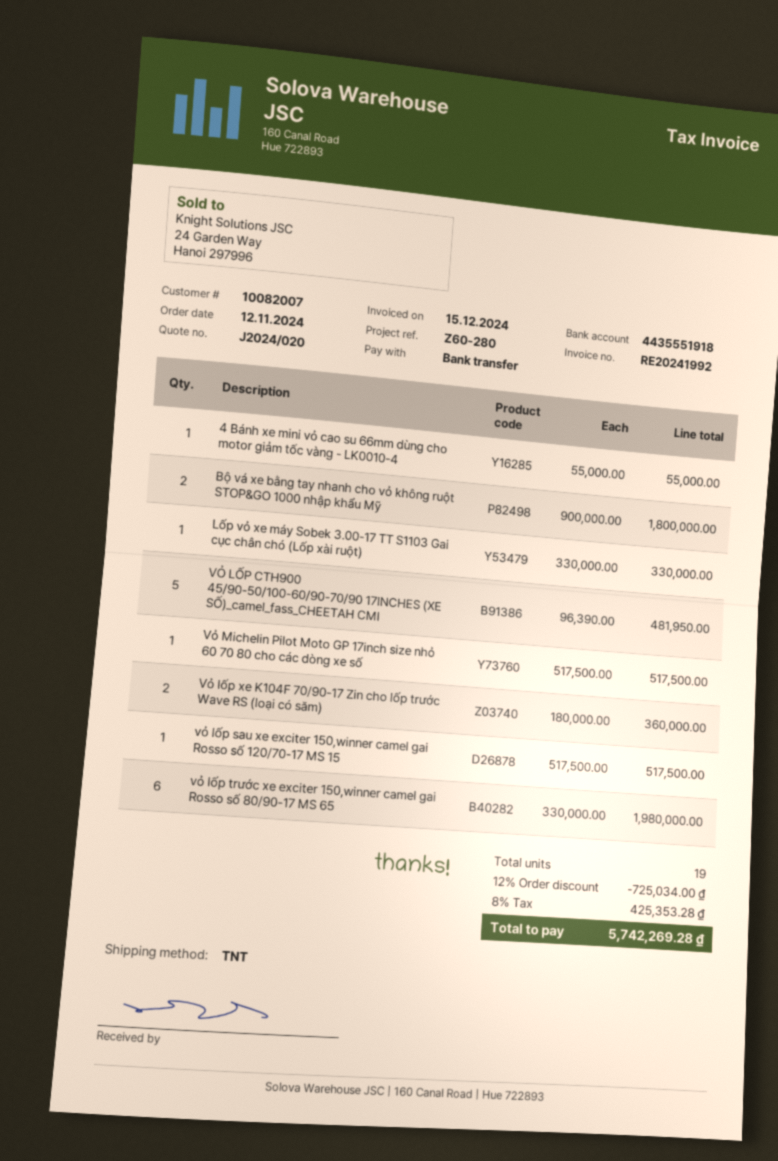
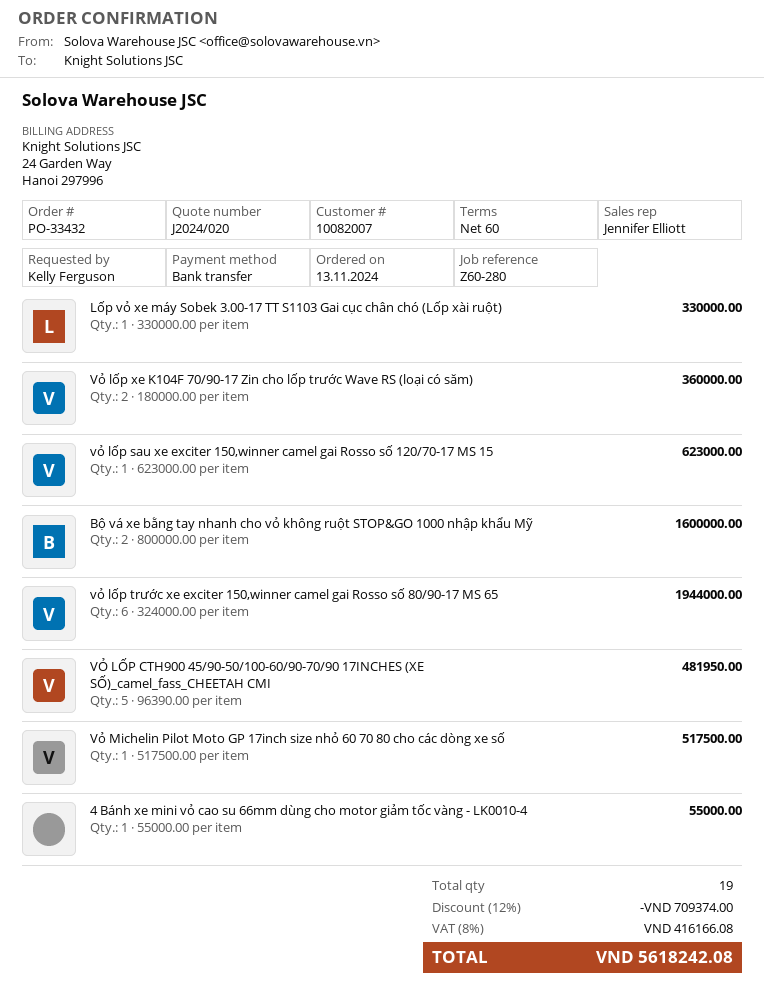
order date: 2024-11-12 -> 2024-11-13
Bộ vá xe bằng tay nhanh cho vỏ không ruột STOP&GO 1000 nhập khẩu Mỹ: 2 x 900000.00 = 1800000.00 -> 2 x 800000.00 = 1600000.00
vỏ lốp sau xe exciter 150,winner camel gai Rosso số 120/70-17 MS 15: 1 x 517500.00 = 517500.00 -> 1 x 623000.00 = 623000.00
vỏ lốp trước xe exciter 150,winner camel gai Rosso số 80/90-17 MS 65: 6 x 330000.00 = 1980000.00 -> 6 x 324000.00 = 1944000.00
discount: 12% = 725034.00 -> 12% = 709374.00
tax: 8% = 425353.28 -> 8% = 416166.08
total: 5742269.28 -> 5618242.08

